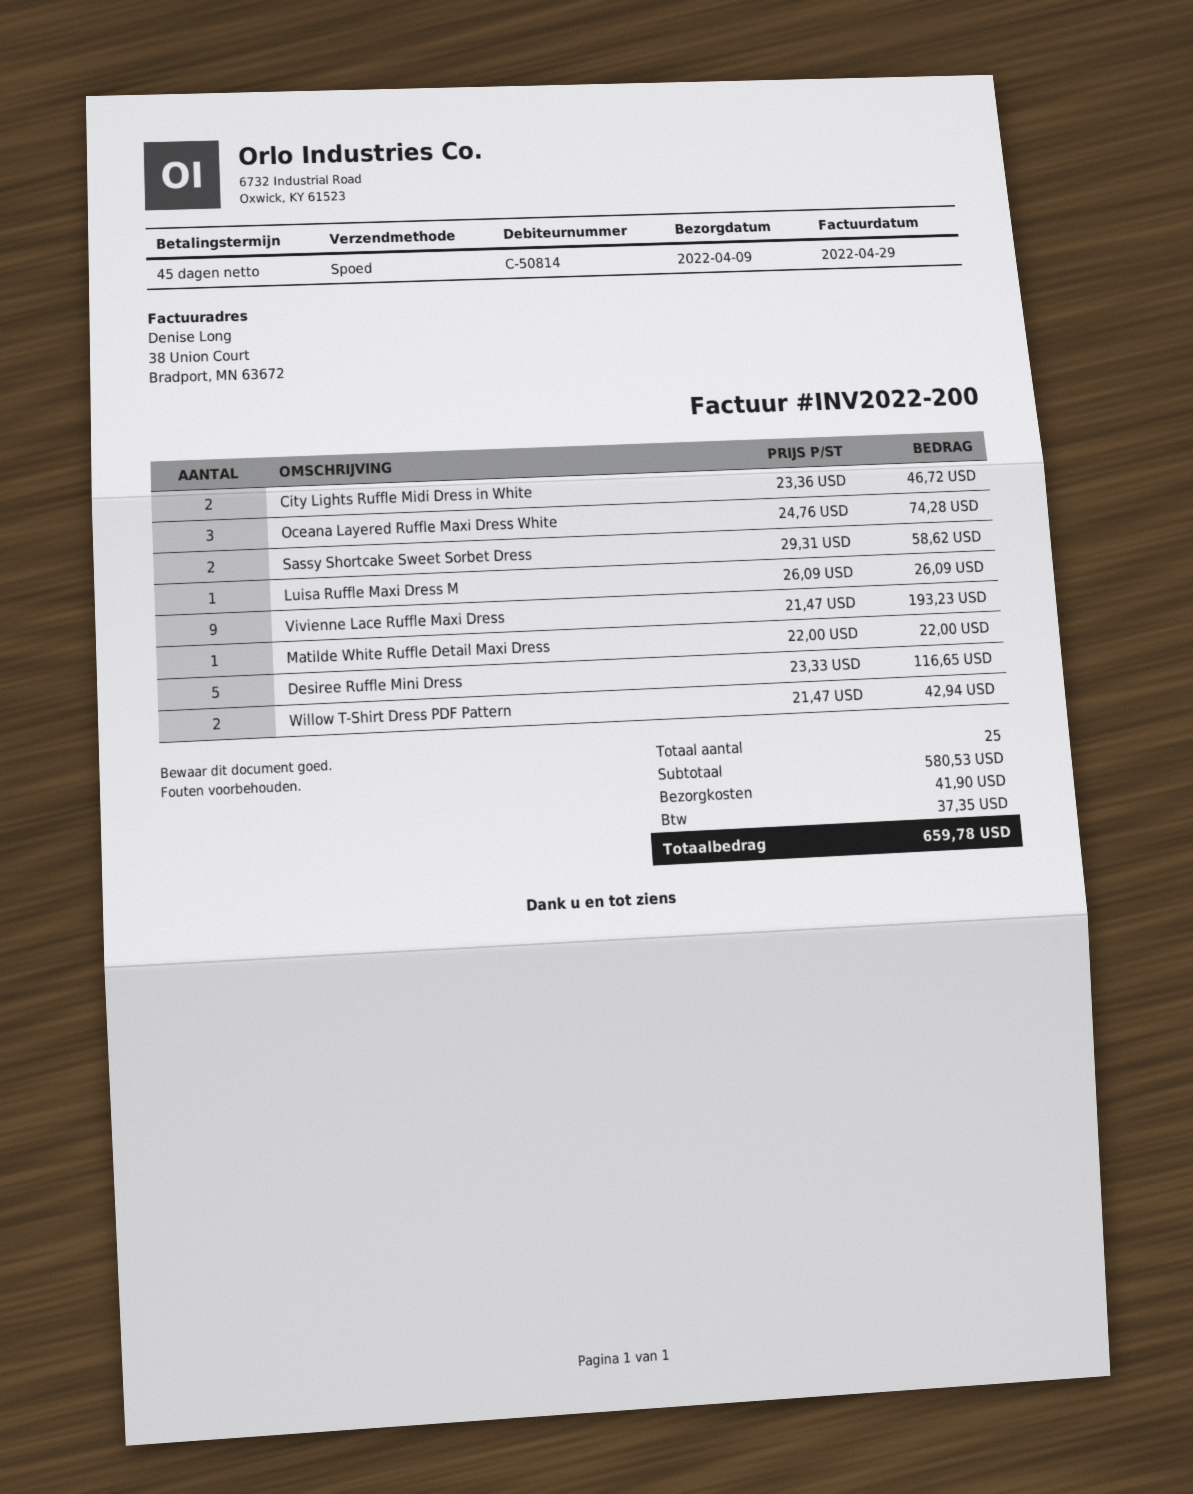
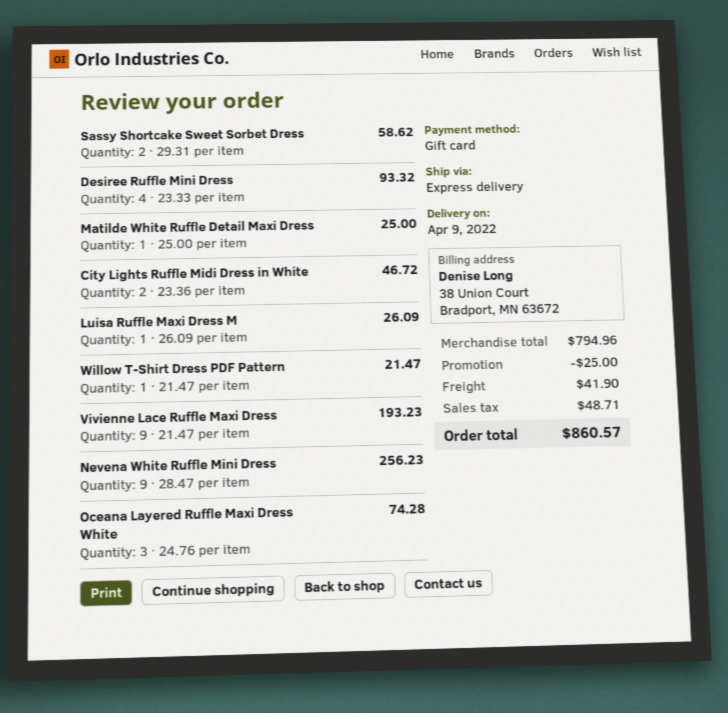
Matilde White Ruffle Detail Maxi Dress: 1 x 22.00 = 22.00 -> 1 x 25.00 = 25.00
Desiree Ruffle Mini Dress: 5 x 23.33 = 116.65 -> 4 x 23.33 = 93.32
Willow T-Shirt Dress PDF Pattern: 2 x 21.47 = 42.94 -> 1 x 21.47 = 21.47
Nevena White Ruffle Mini Dress: none -> 9 x 28.47 = 256.23
subtotal: 580.53 -> 794.96
discount: none -> 25.00
tax: 37.35 -> 48.71
total: 659.78 -> 860.57

